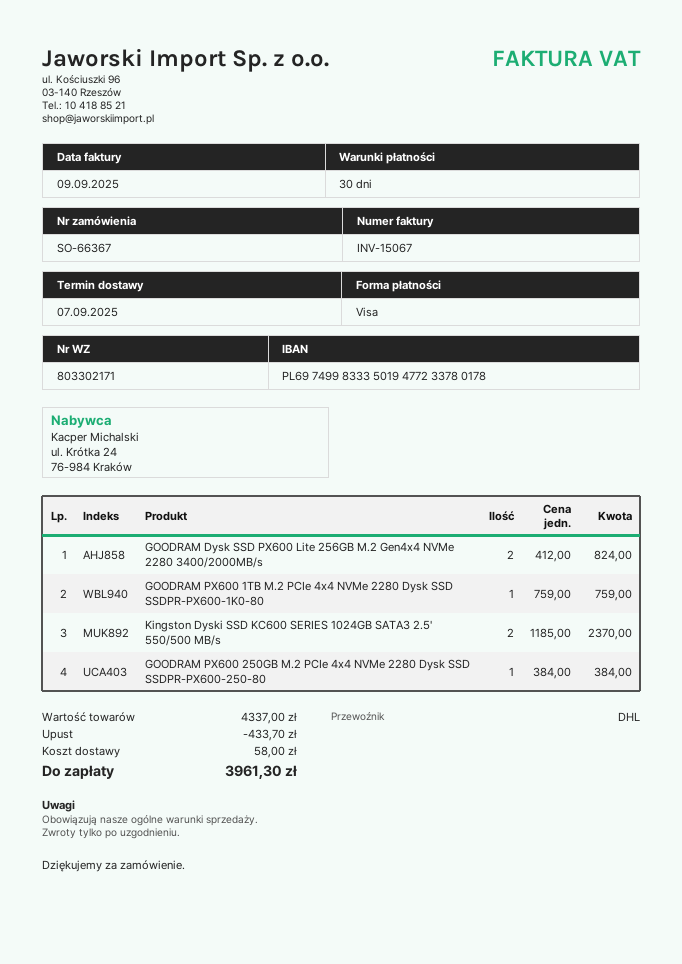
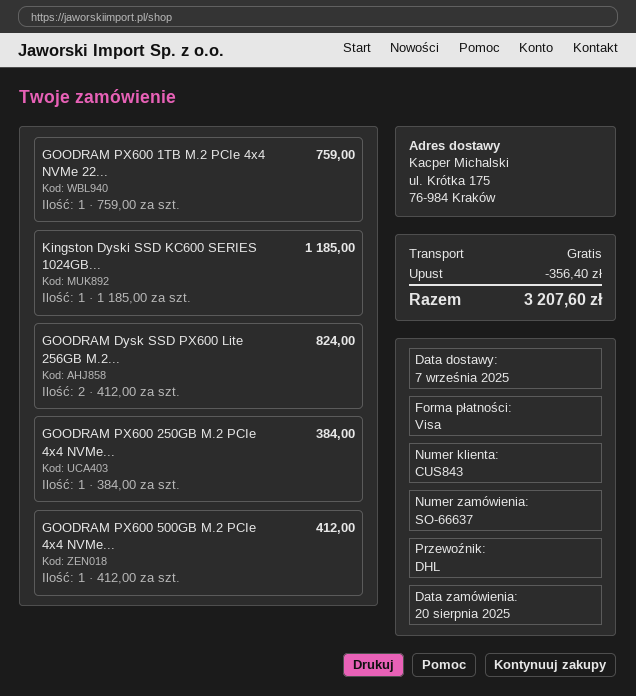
order number: SO-66367 -> SO-66637
Kingston Dyski SSD KC600 SERIES 1024GB SATA3 2.5' 550/500 MB/s: 2 x 1185.00 = 2370.00 -> 1 x 1185.00 = 1185.00
GOODRAM PX600 500GB M.2 PCIe 4x4 NVMe...: none -> 1 x 412.00 = 412.00
discount: 433.70 -> 356.40
shipping: 58.00 -> 0.00
total: 3961.30 -> 3207.60

